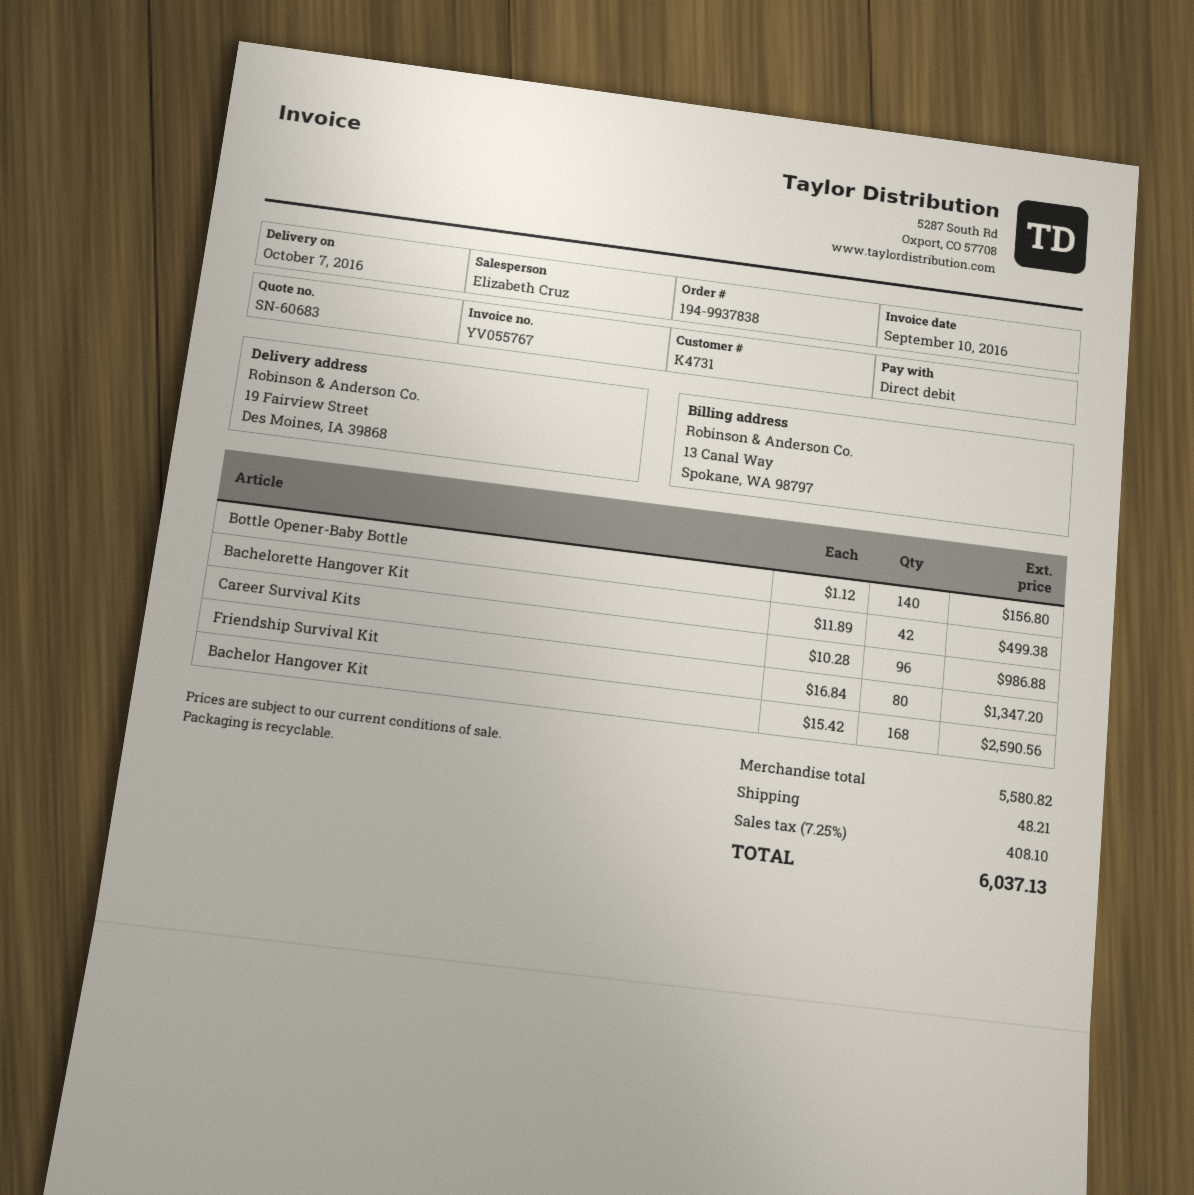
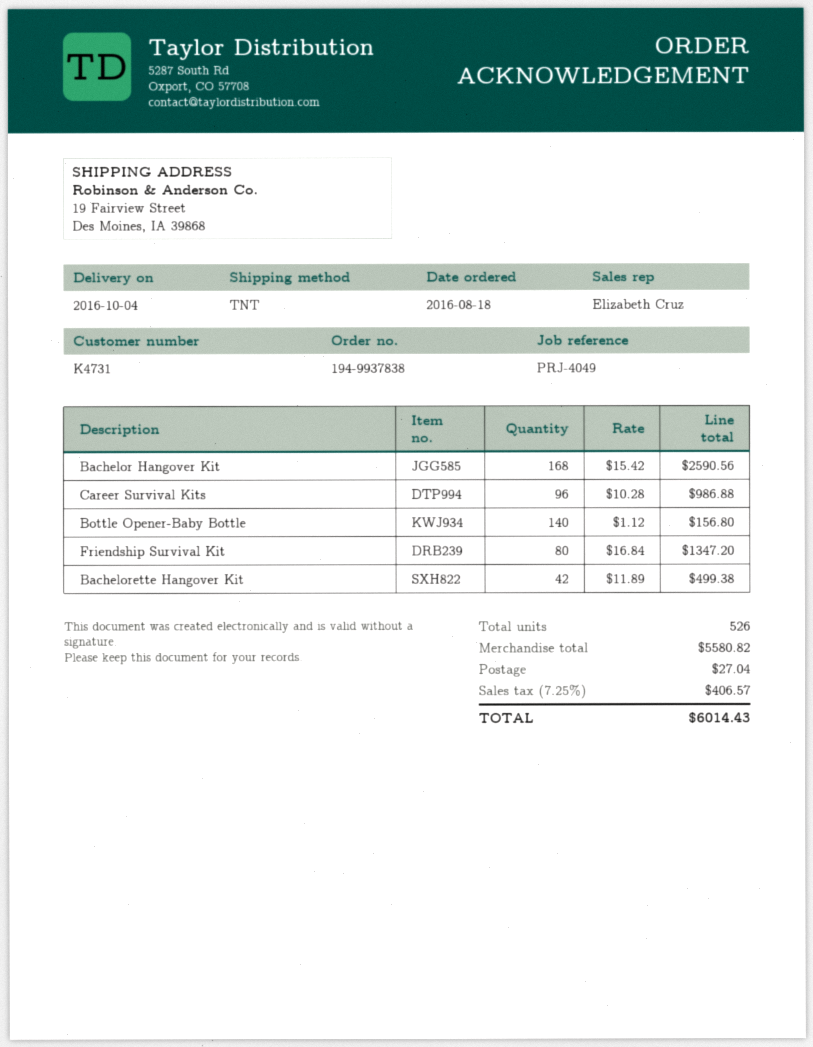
delivery date: 2016-10-07 -> 2016-10-04
shipping: 48.21 -> 27.04
tax: 7.25% = 408.10 -> 7.25% = 406.57
total: 6037.13 -> 6014.43

